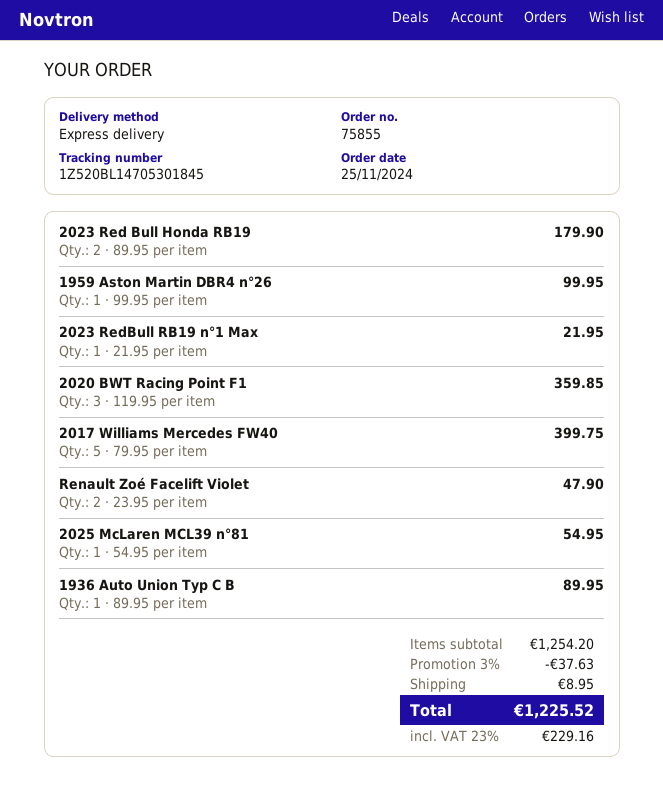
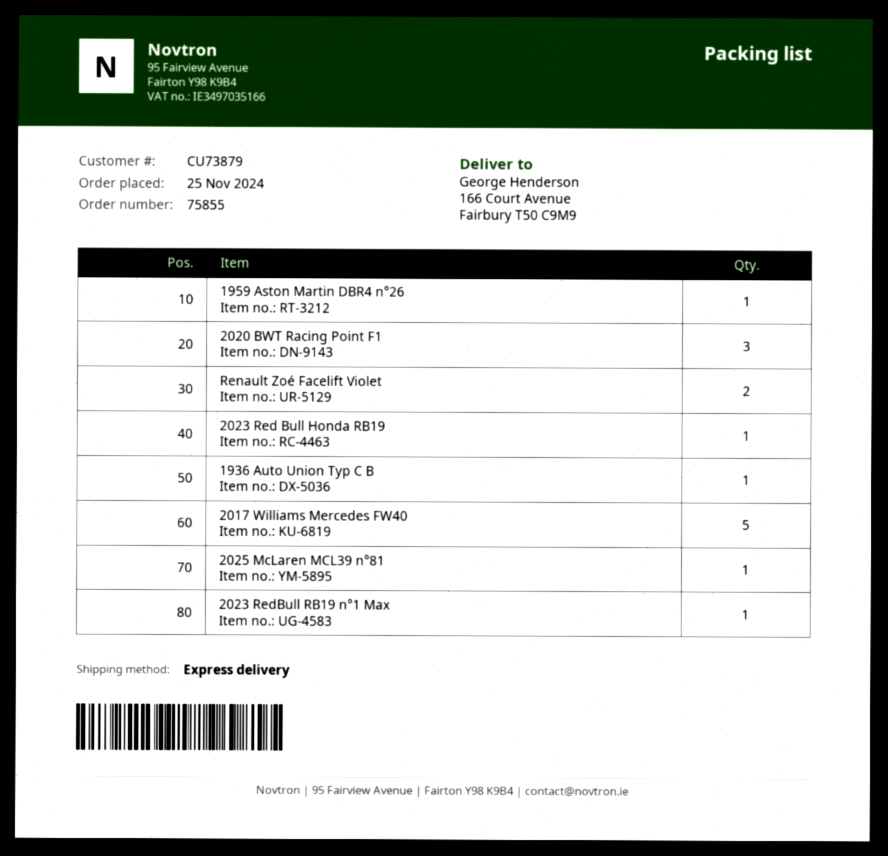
2023 Red Bull Honda RB19: 2 -> 1

